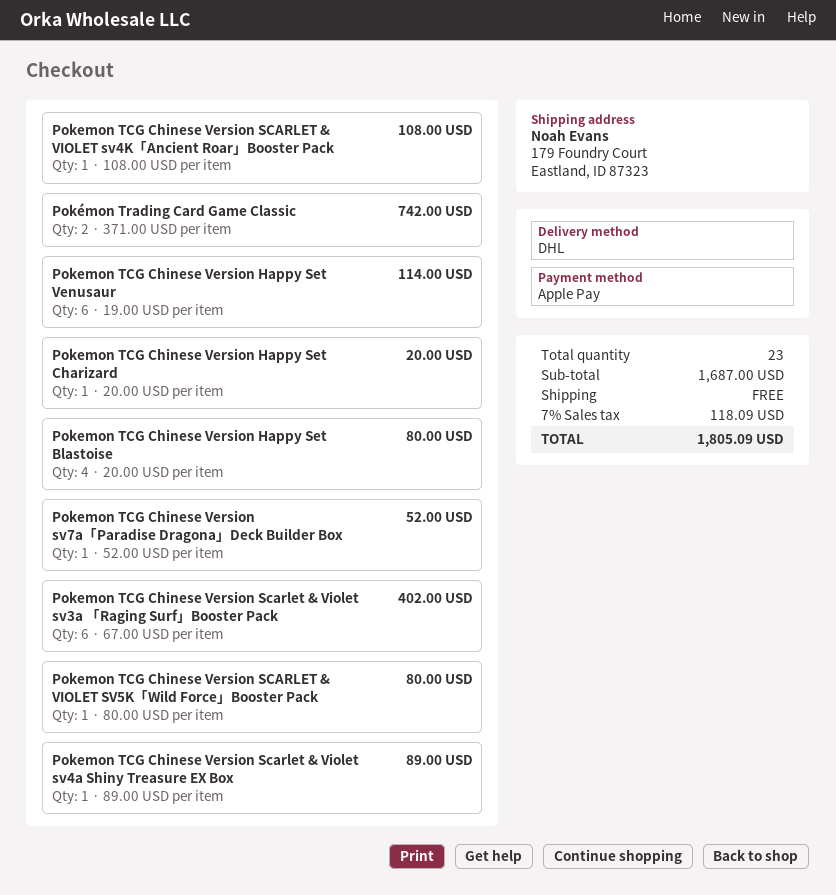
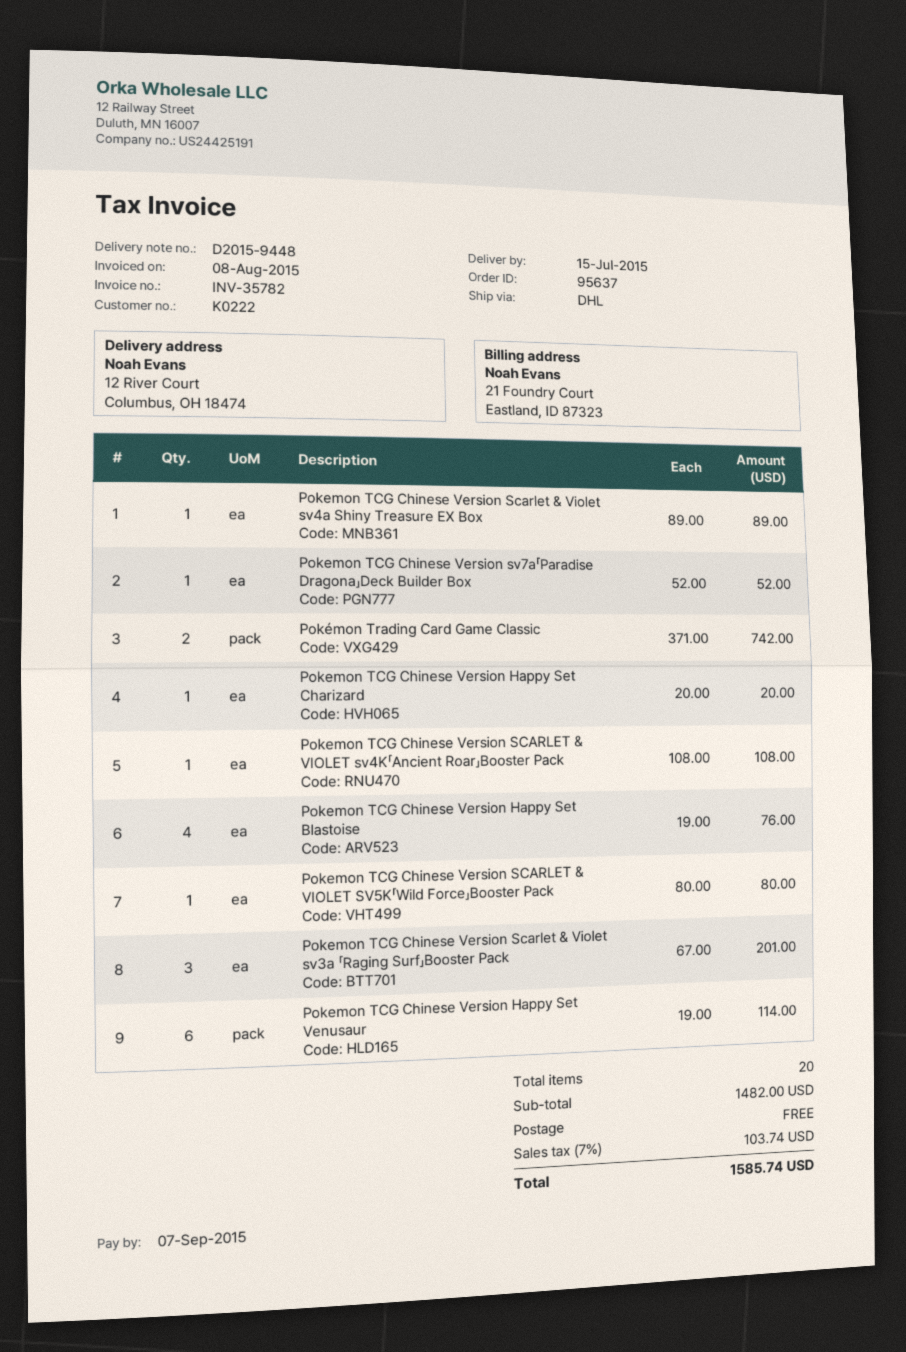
ship to: 179 Foundry Court, Eastland, ID 87323 -> 12 River Court, Columbus, OH 18474
Pokemon TCG Chinese Version Happy Set Blastoise: 4 x 20.00 = 80.00 -> 4 x 19.00 = 76.00
Pokemon TCG Chinese Version Scarlet & Violet sv3a 「Raging Surf」Booster Pack: 6 x 67.00 = 402.00 -> 3 x 67.00 = 201.00
total quantity: 23 -> 20
subtotal: 1687.00 -> 1482.00
tax: 7% = 118.09 -> 7% = 103.74
total: 1805.09 -> 1585.74

